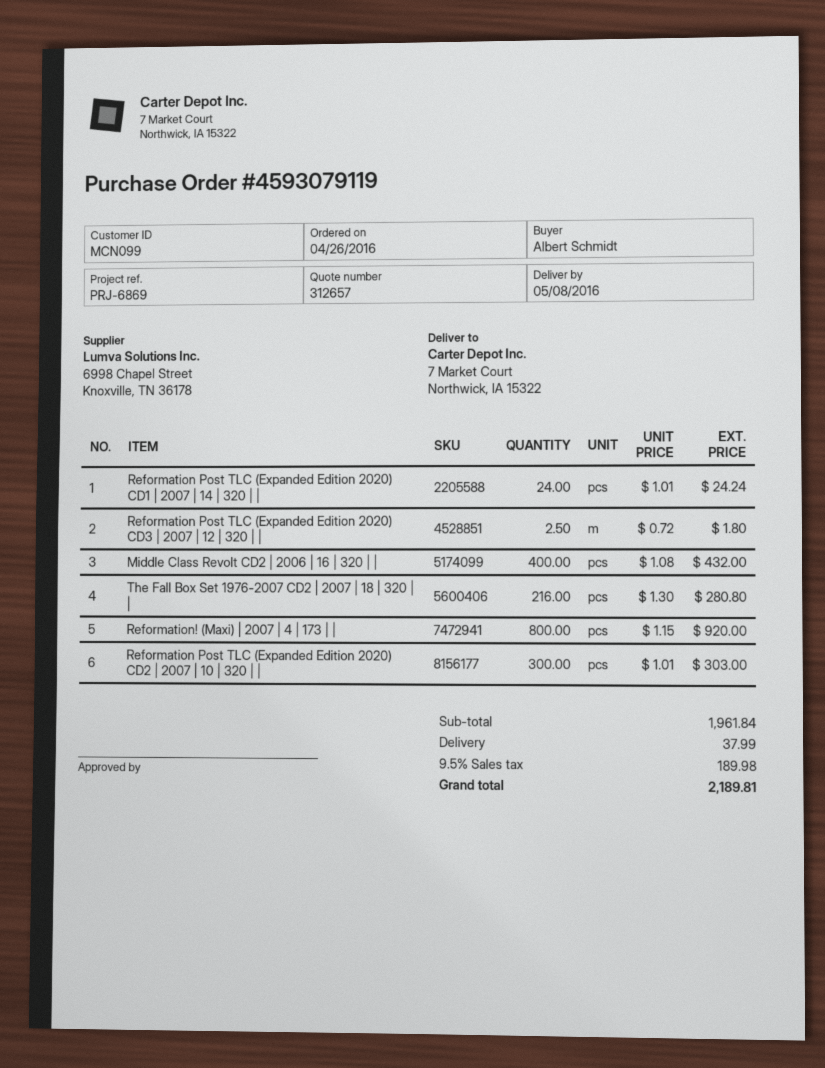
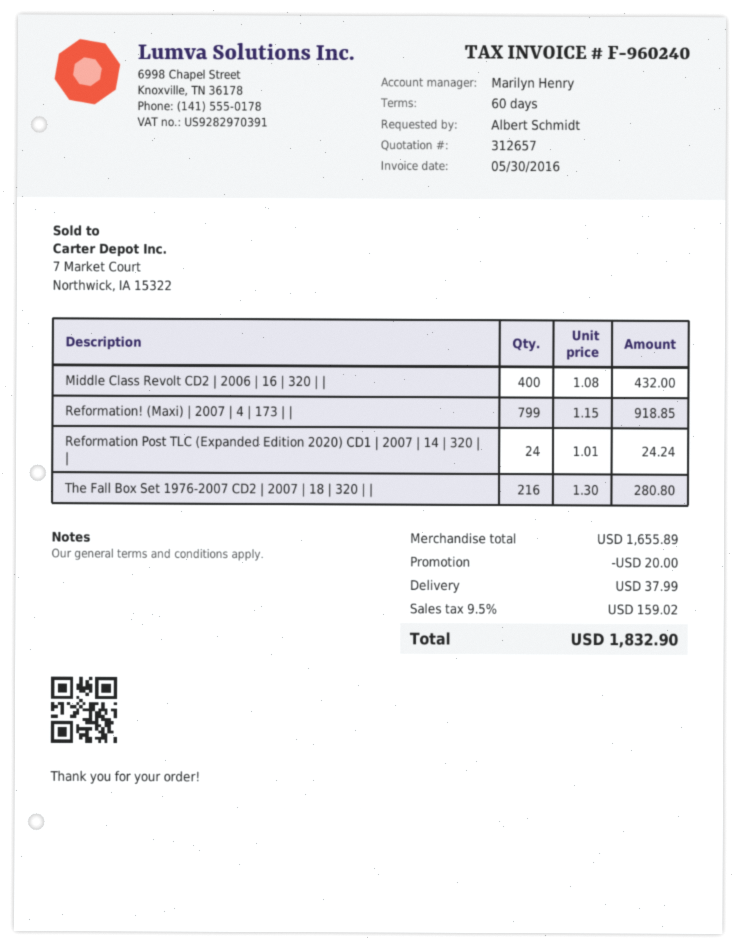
Reformation Post TLC (Expanded Edition 2020) CD3 | 2007 | 12 | 320 | |: 2.5 x 0.72 = 1.80 -> none
Reformation! (Maxi) | 2007 | 4 | 173 | |: 800 x 1.15 = 920.00 -> 799 x 1.15 = 918.85
Reformation Post TLC (Expanded Edition 2020) CD2 | 2007 | 10 | 320 | |: 300 x 1.01 = 303.00 -> none
subtotal: 1961.84 -> 1655.89
discount: none -> 20.00
tax: 9.5% = 189.98 -> 9.5% = 159.02
total: 2189.81 -> 1832.90

